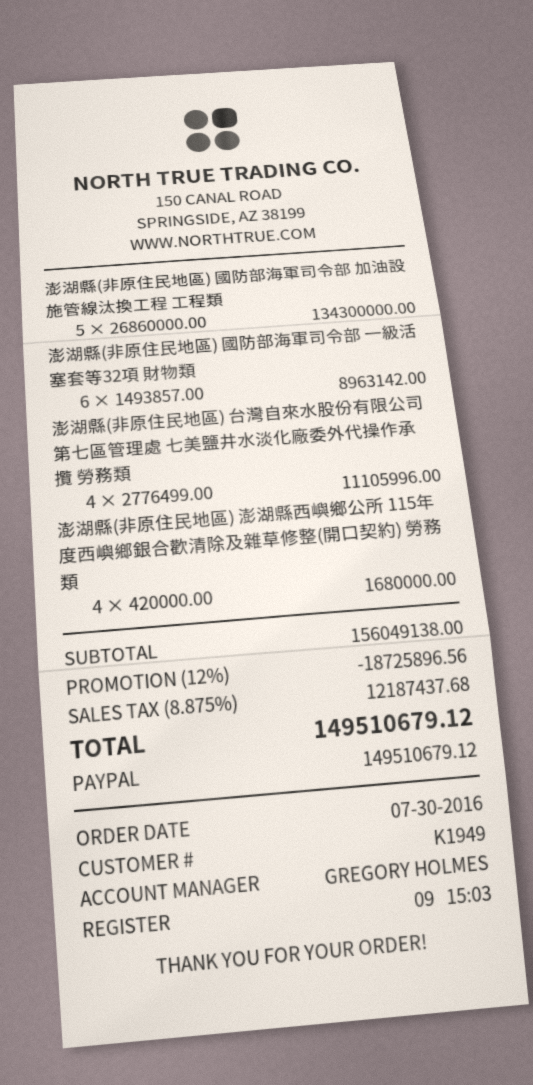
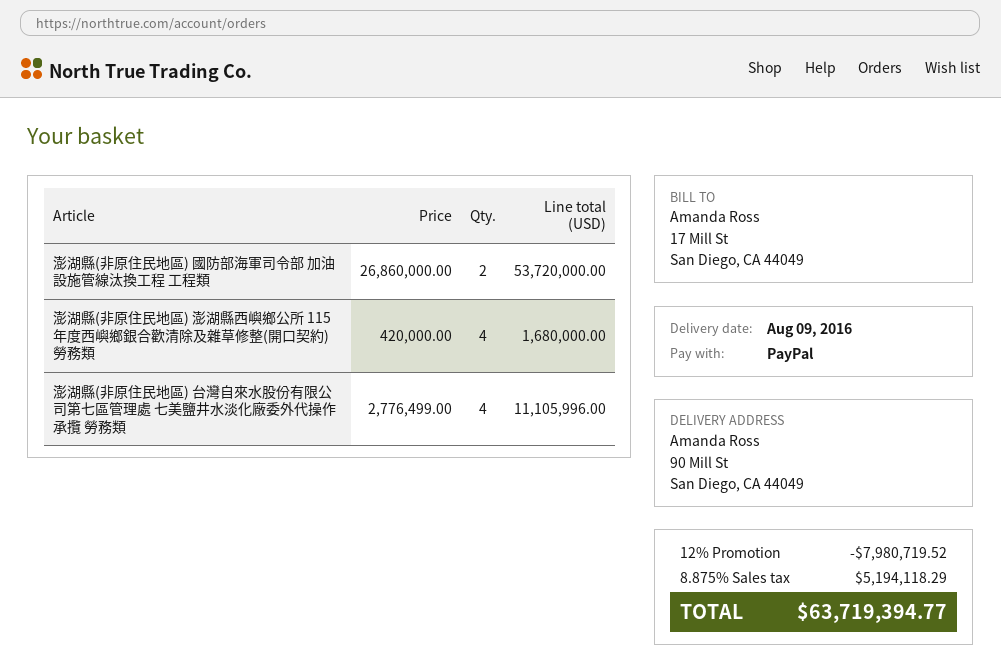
澎湖縣(非原住民地區) 國防部海軍司令部 加油設施管線汰換工程 工程類: 5 x 26860000.00 = 134300000.00 -> 2 x 26860000.00 = 53720000.00
澎湖縣(非原住民地區) 國防部海軍司令部 一級活塞套等32項 財物類: 6 x 1493857.00 = 8963142.00 -> none
discount: 12% = 18725896.56 -> 12% = 7980719.52
tax: 8.875% = 12187437.68 -> 8.875% = 5194118.29
total: 149510679.12 -> 63719394.77

